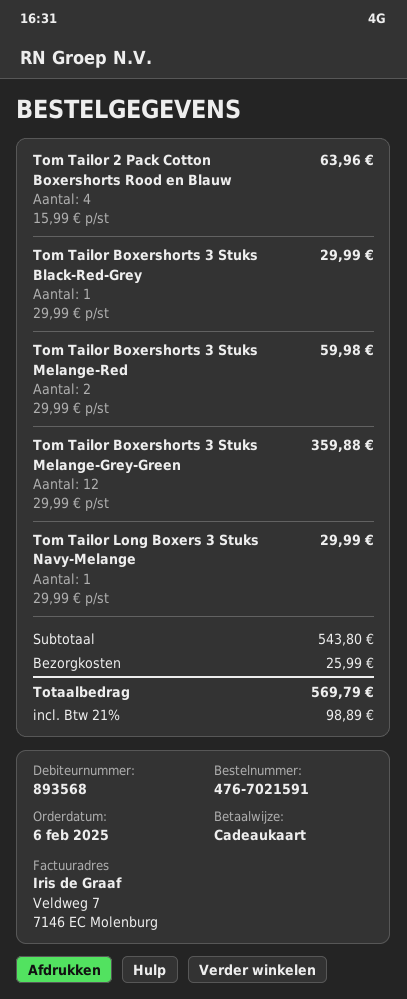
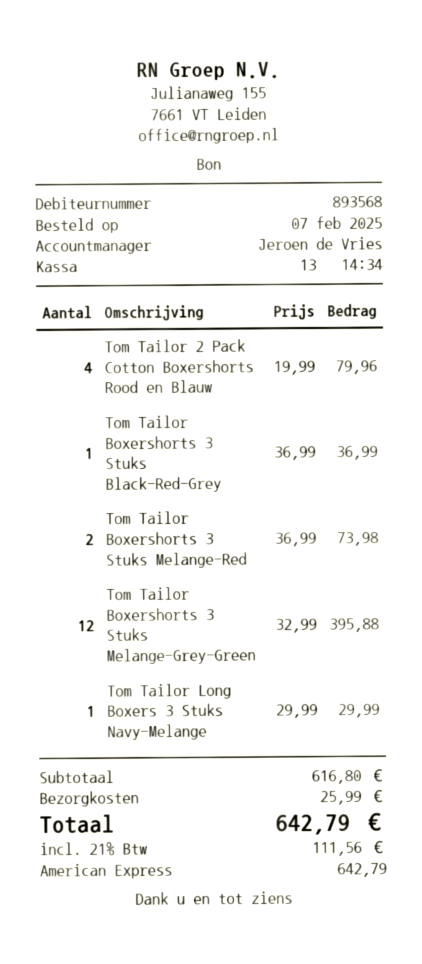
order date: 2025-02-06 -> 2025-02-07
payment method: gift card -> American Express
Tom Tailor 2 Pack Cotton Boxershorts Rood en Blauw: 4 x 15.99 = 63.96 -> 4 x 19.99 = 79.96
Tom Tailor Boxershorts 3 Stuks Black-Red-Grey: 1 x 29.99 = 29.99 -> 1 x 36.99 = 36.99
Tom Tailor Boxershorts 3 Stuks Melange-Red: 2 x 29.99 = 59.98 -> 2 x 36.99 = 73.98
Tom Tailor Boxershorts 3 Stuks Melange-Grey-Green: 12 x 29.99 = 359.88 -> 12 x 32.99 = 395.88
subtotal: 543.80 -> 616.80
tax: 21% = 98.89 -> 21% = 111.56
total: 569.79 -> 642.79

